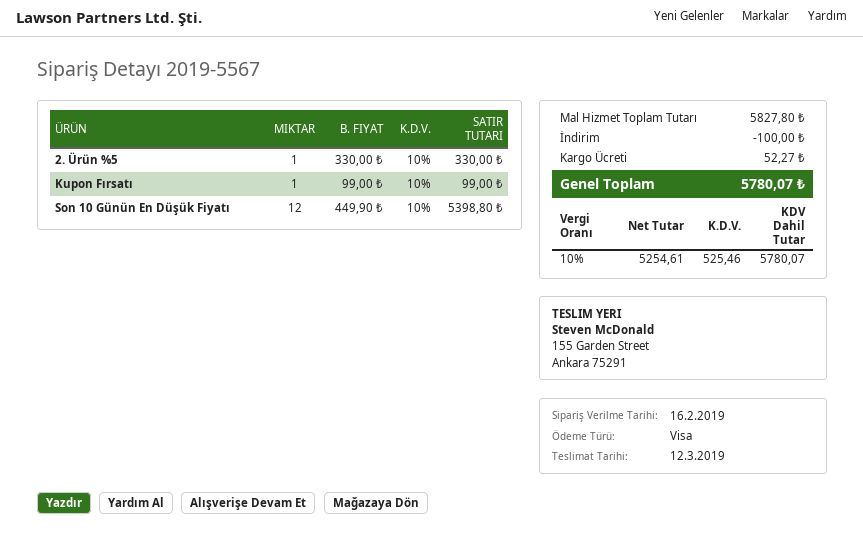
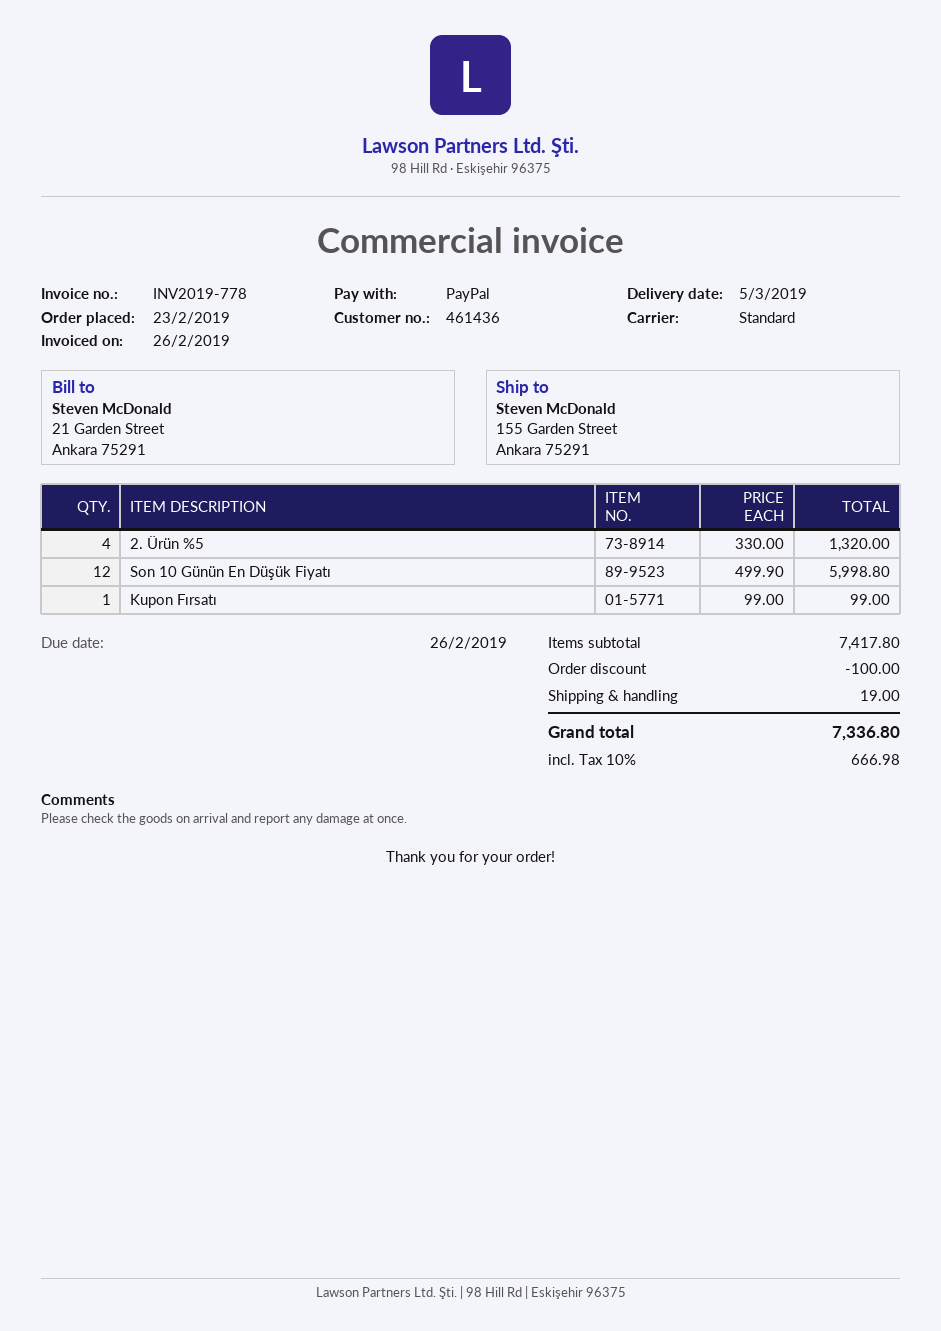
order date: 2019-02-16 -> 2019-02-23
delivery date: 2019-03-12 -> 2019-03-05
payment method: Visa -> PayPal
2. Ürün %5: 1 x 330.00 = 330.00 -> 4 x 330.00 = 1320.00
Son 10 Günün En Düşük Fiyatı: 12 x 449.90 = 5398.80 -> 12 x 499.90 = 5998.80
subtotal: 5827.80 -> 7417.80
shipping: 52.27 -> 19.00
tax: 10% = 525.46 -> 10% = 666.98
total: 5780.07 -> 7336.80

